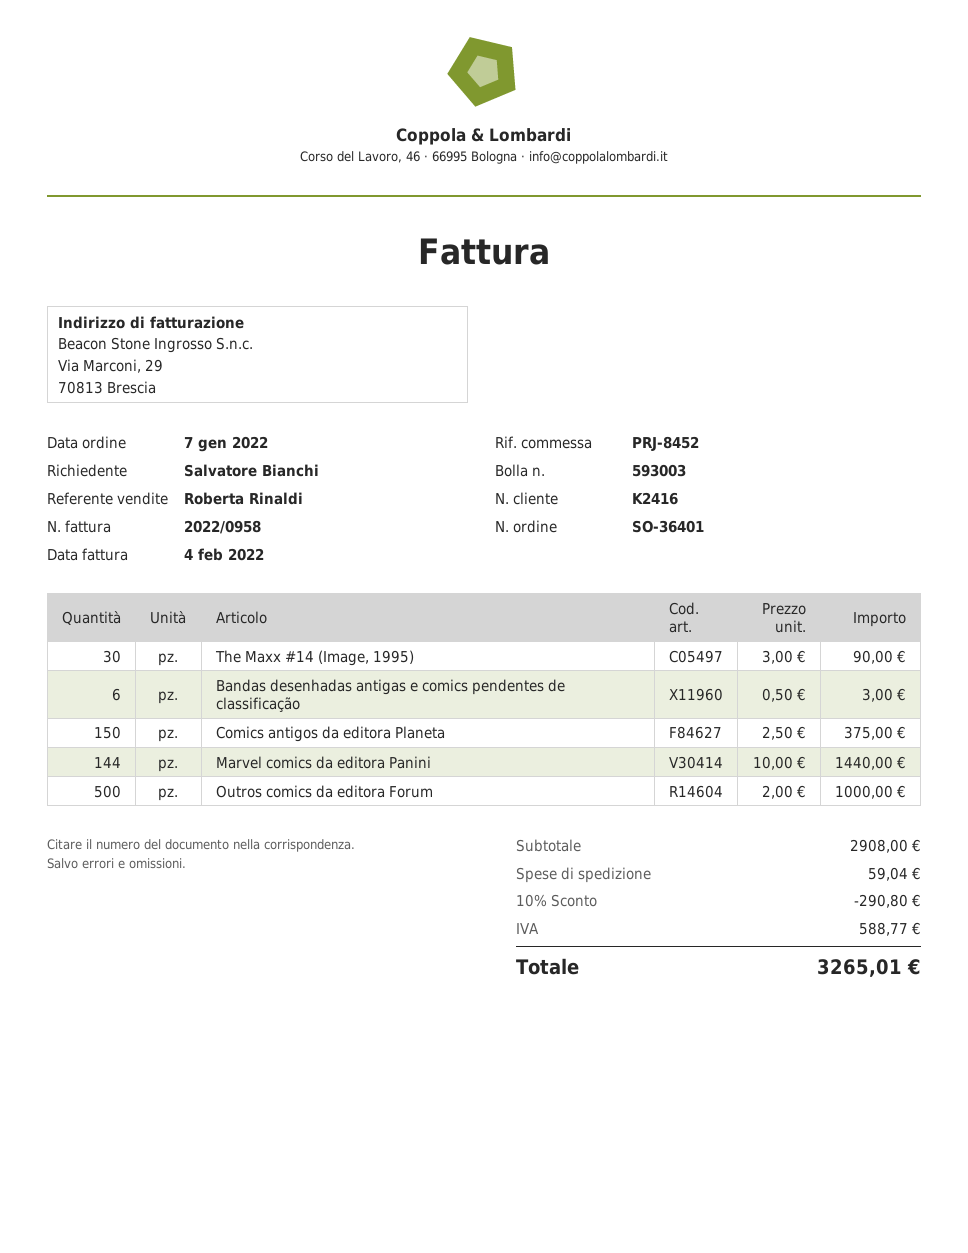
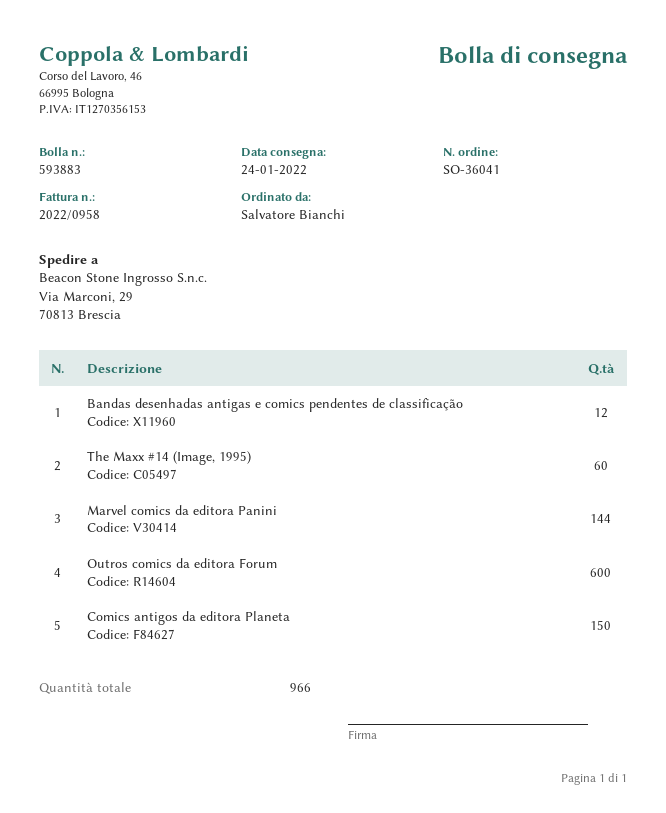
order number: SO-36401 -> SO-36041
delivery note number: 593003 -> 593883
The Maxx #14 (Image, 1995): 30 -> 60
Bandas desenhadas antigas e comics pendentes de classificação: 6 -> 12
Outros comics da editora Forum: 500 -> 600

